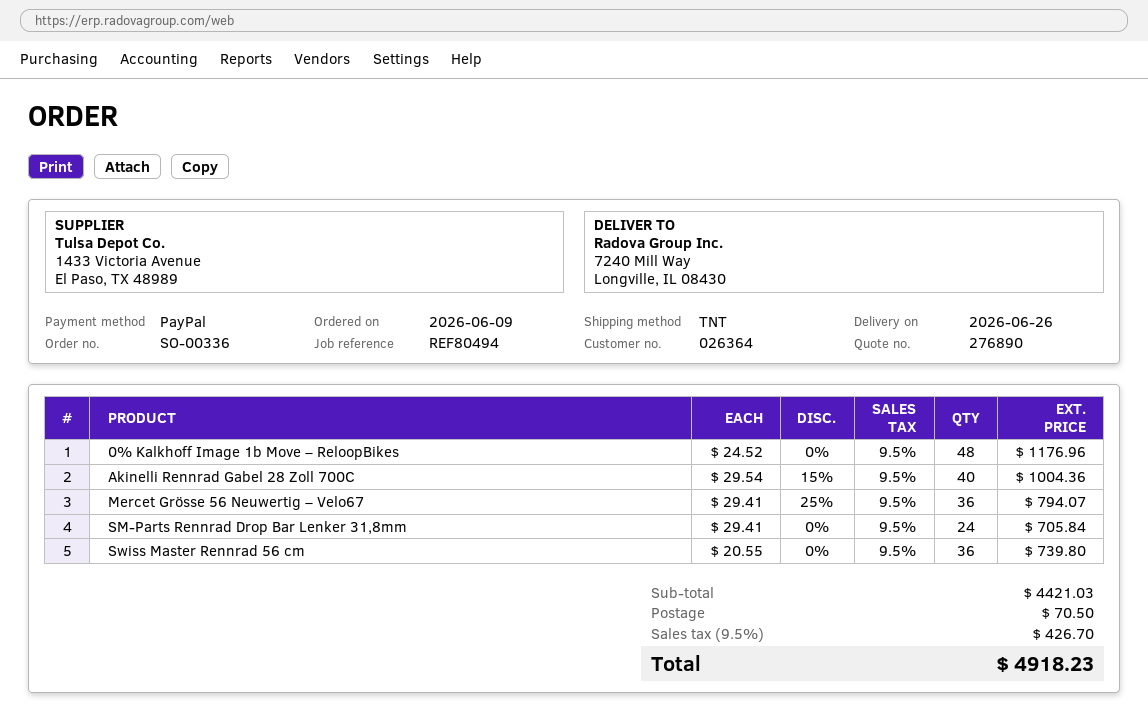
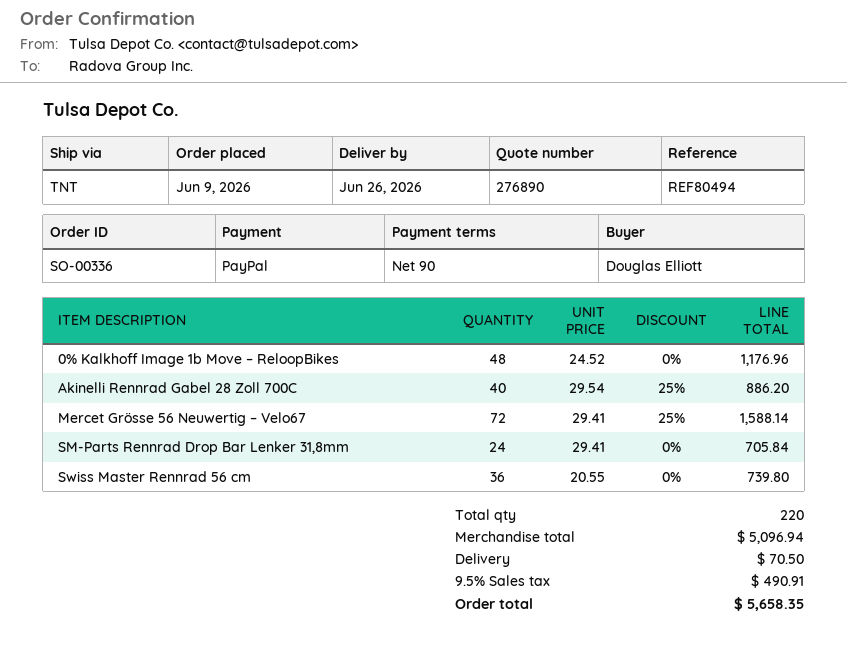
Akinelli Rennrad Gabel 28 Zoll 700C: 40 x 29.54 - 15% = 1004.36 -> 40 x 29.54 - 25% = 886.20
Mercet Grösse 56 Neuwertig – Velo67: 36 x 29.41 - 25% = 794.07 -> 72 x 29.41 - 25% = 1588.14
subtotal: 4421.03 -> 5096.94
tax: 9.5% = 426.70 -> 9.5% = 490.91
total: 4918.23 -> 5658.35

